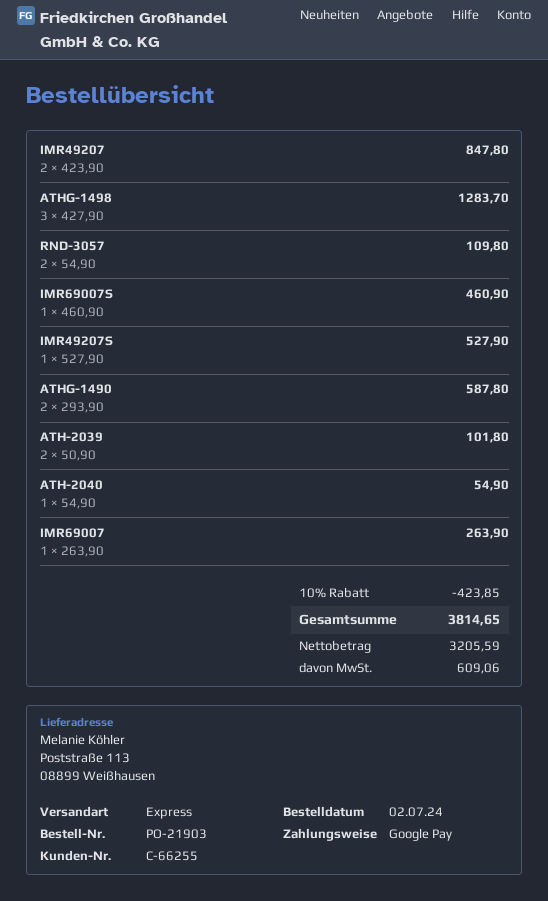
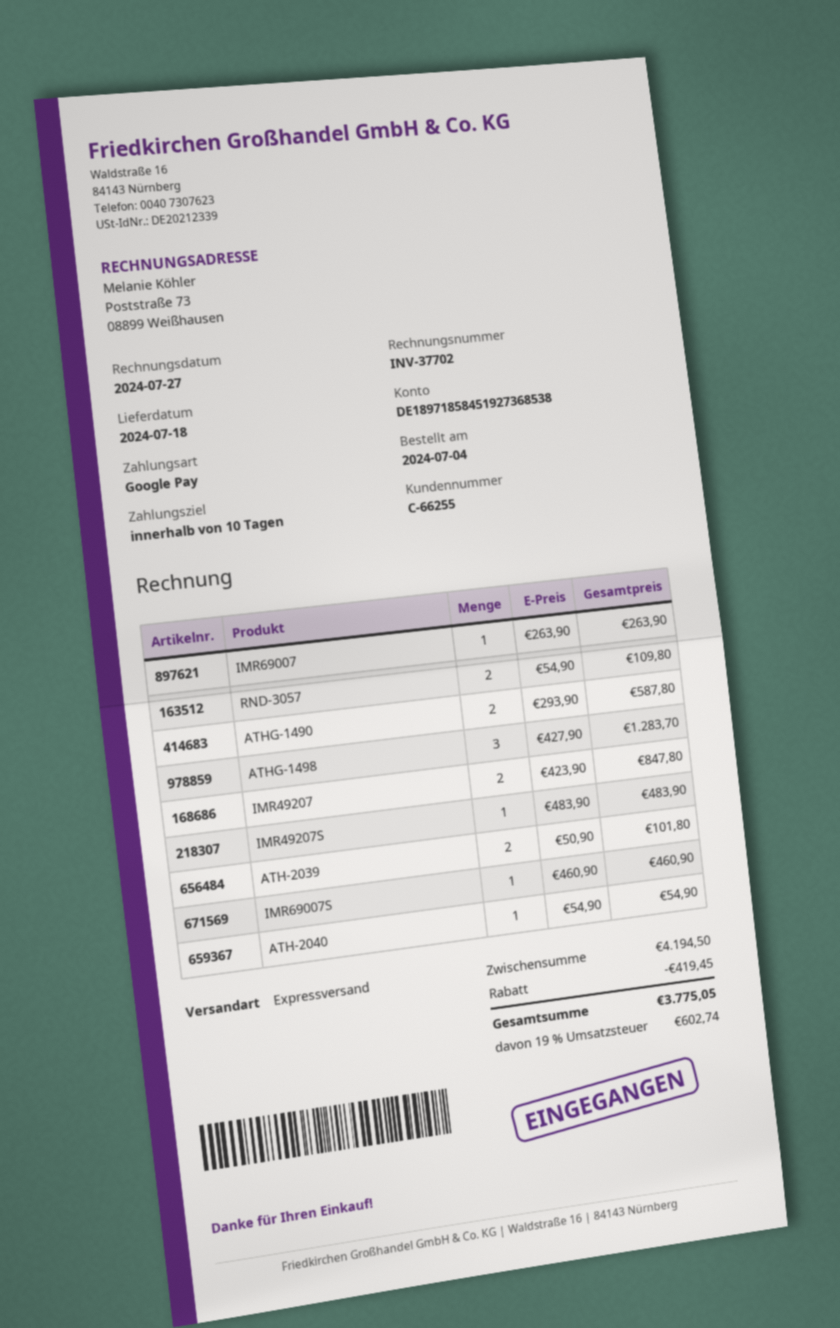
order date: 2024-07-02 -> 2024-07-04
IMR49207S: 1 x 527.90 = 527.90 -> 1 x 483.90 = 483.90
discount: 423.85 -> 419.45
tax: 609.06 -> 602.74
total: 3814.65 -> 3775.05

